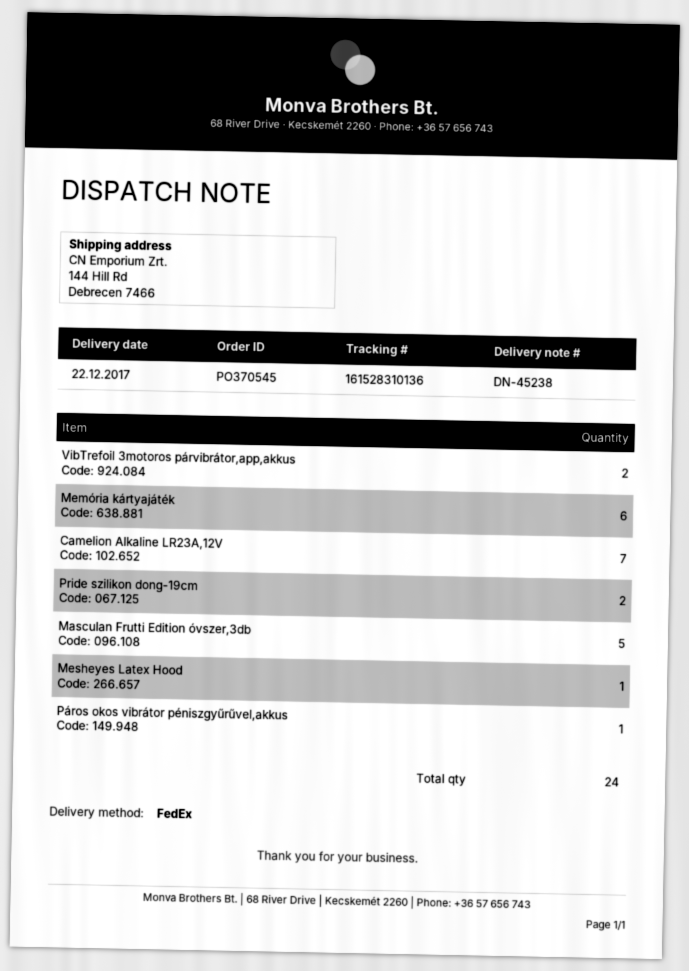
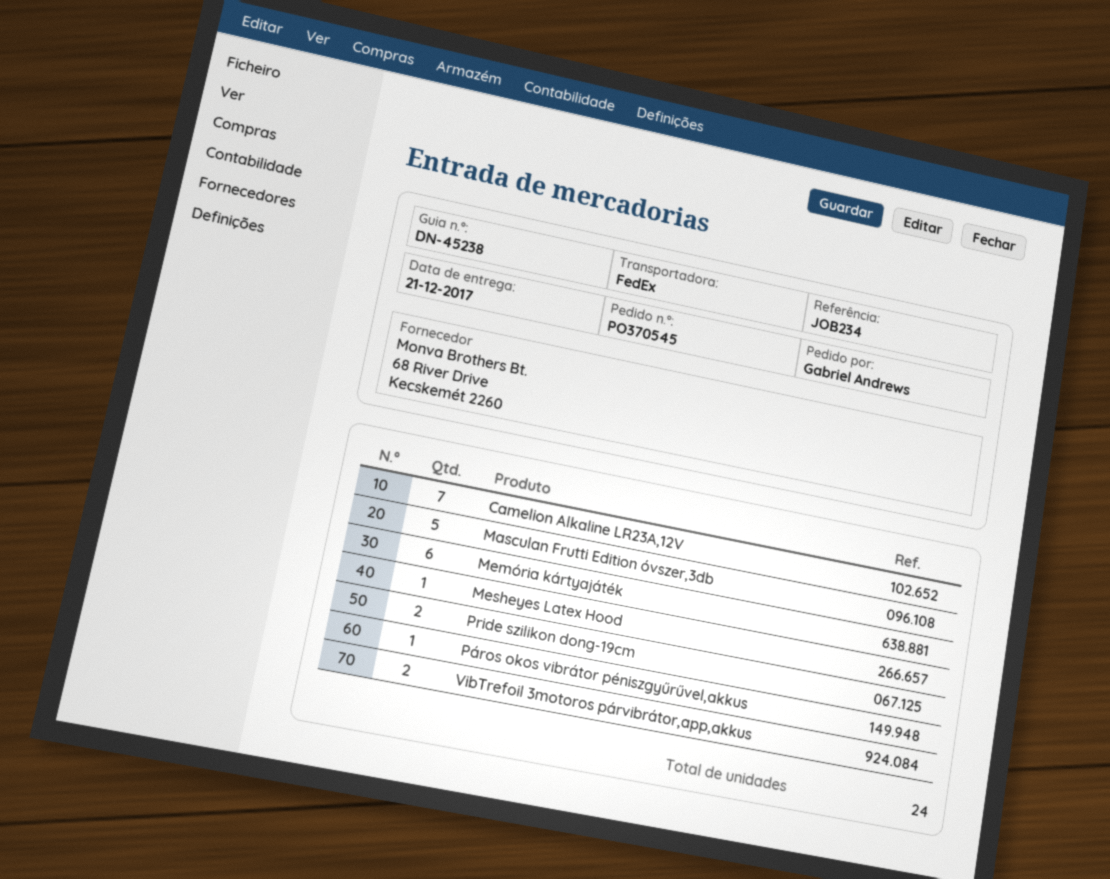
delivery date: 2017-12-22 -> 2017-12-21

